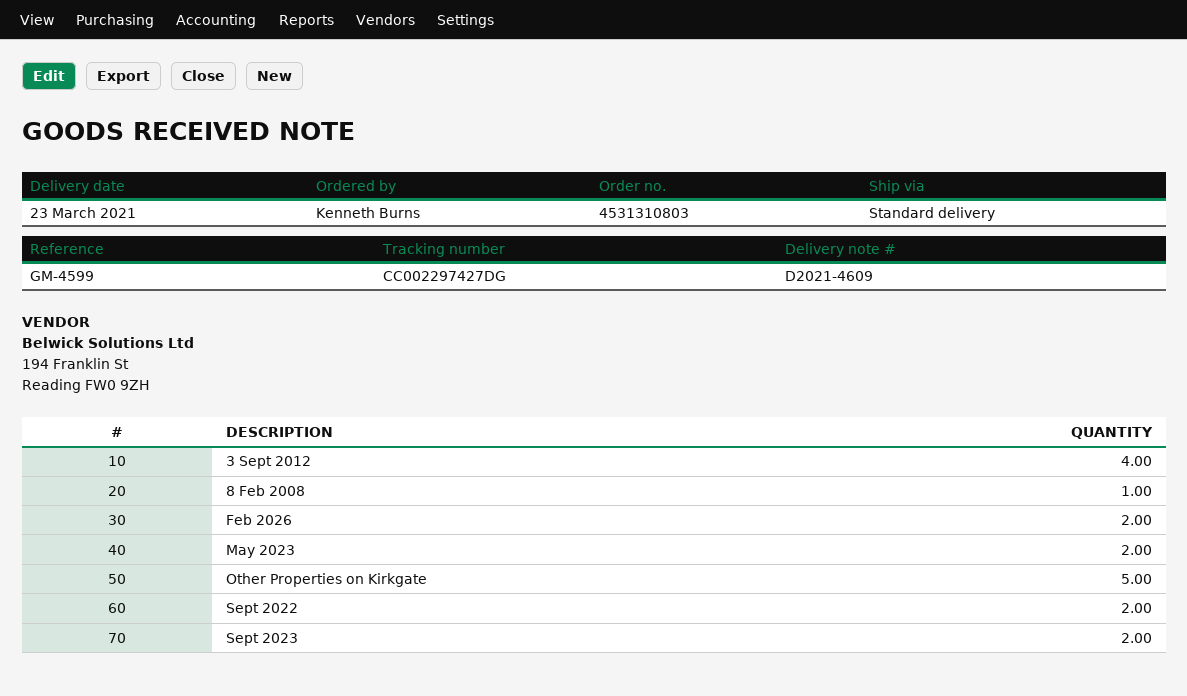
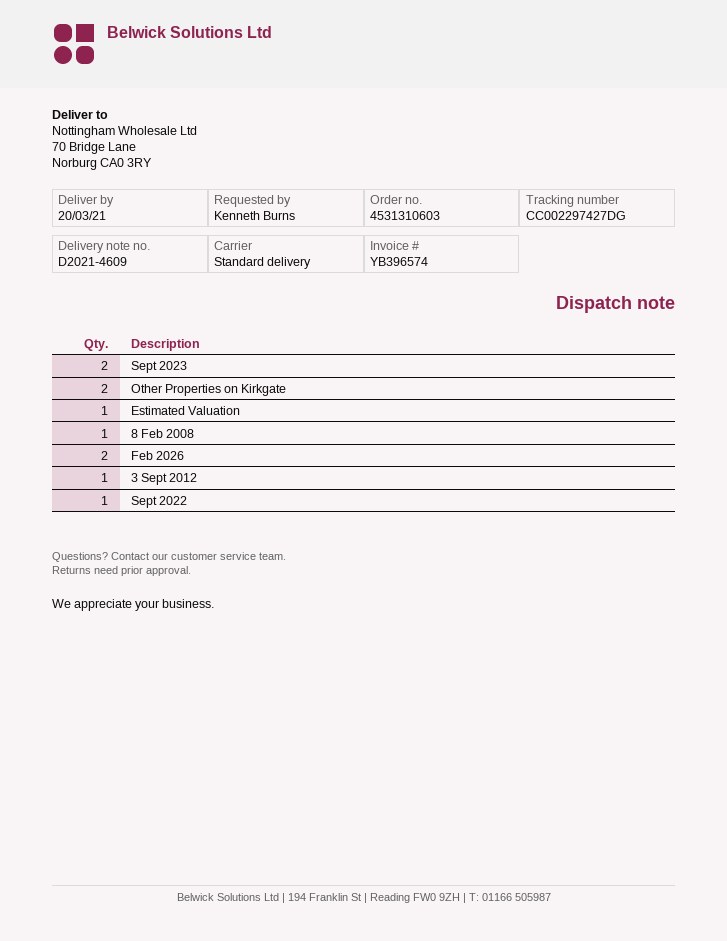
order number: 4531310803 -> 4531310603
delivery date: 2021-03-23 -> 2021-03-20
3 Sept 2012: 4 -> 1
May 2023: 2 -> none
Other Properties on Kirkgate: 5 -> 2
Sept 2022: 2 -> 1
Estimated Valuation: none -> 1

